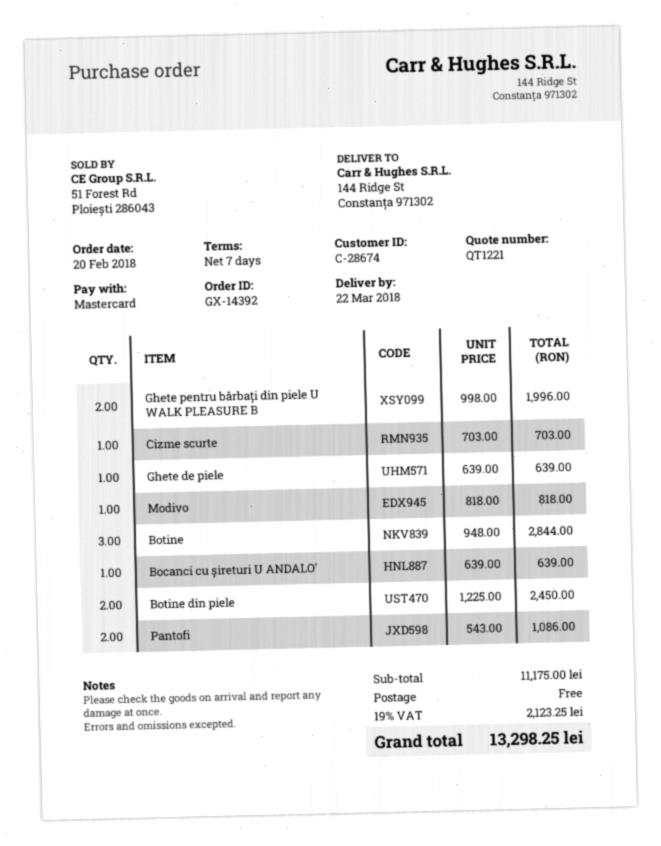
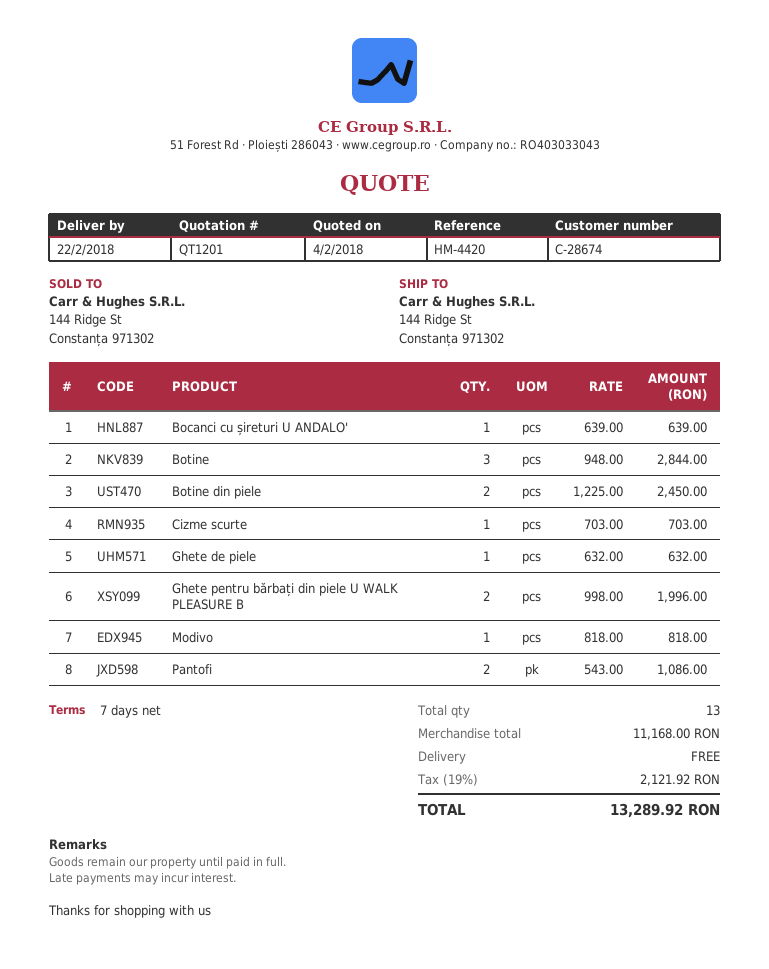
quote number: QT1221 -> QT1201
delivery date: 2018-03-22 -> 2018-02-22
Ghete de piele: 1 x 639.00 = 639.00 -> 1 x 632.00 = 632.00
subtotal: 11175.00 -> 11168.00
tax: 19% = 2123.25 -> 19% = 2121.92
total: 13298.25 -> 13289.92

